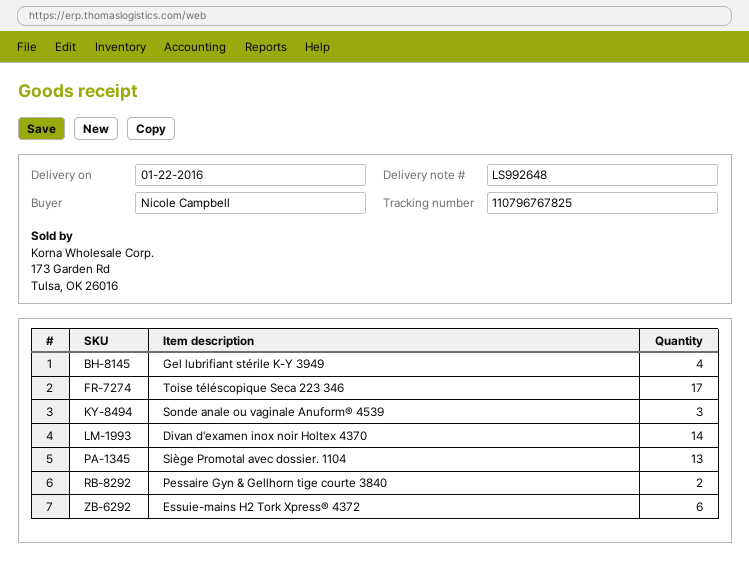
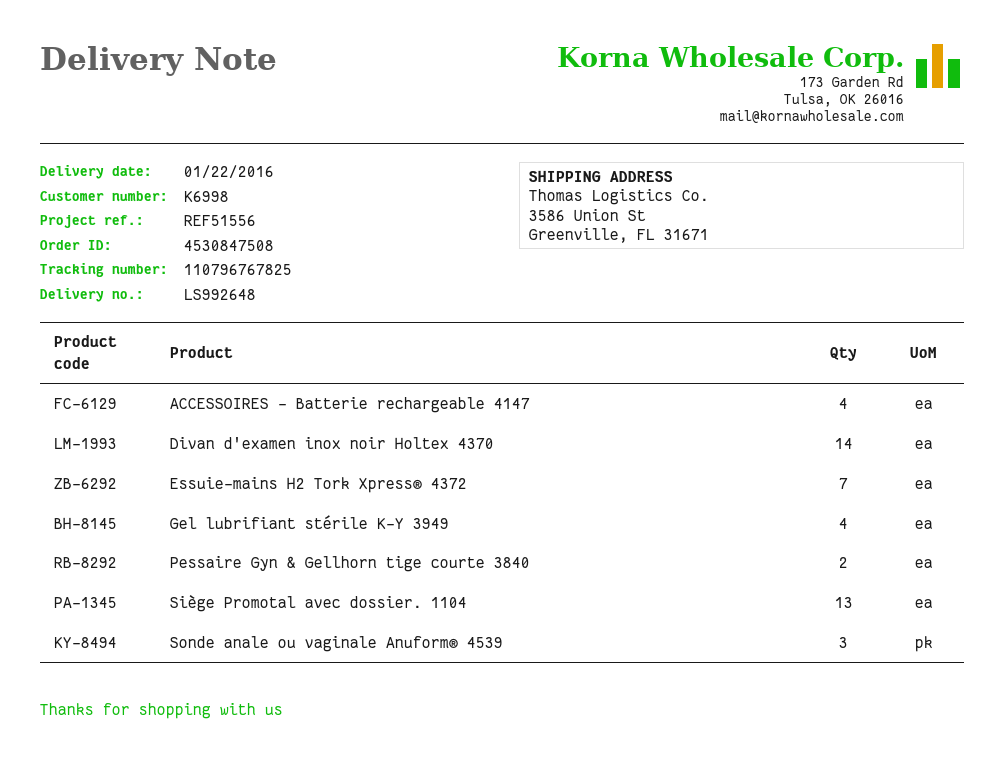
Toise téléscopique Seca 223 346: 17 -> none
Essuie-mains H2 Tork Xpress® 4372: 6 -> 7
ACCESSOIRES - Batterie rechargeable 4147: none -> 4

